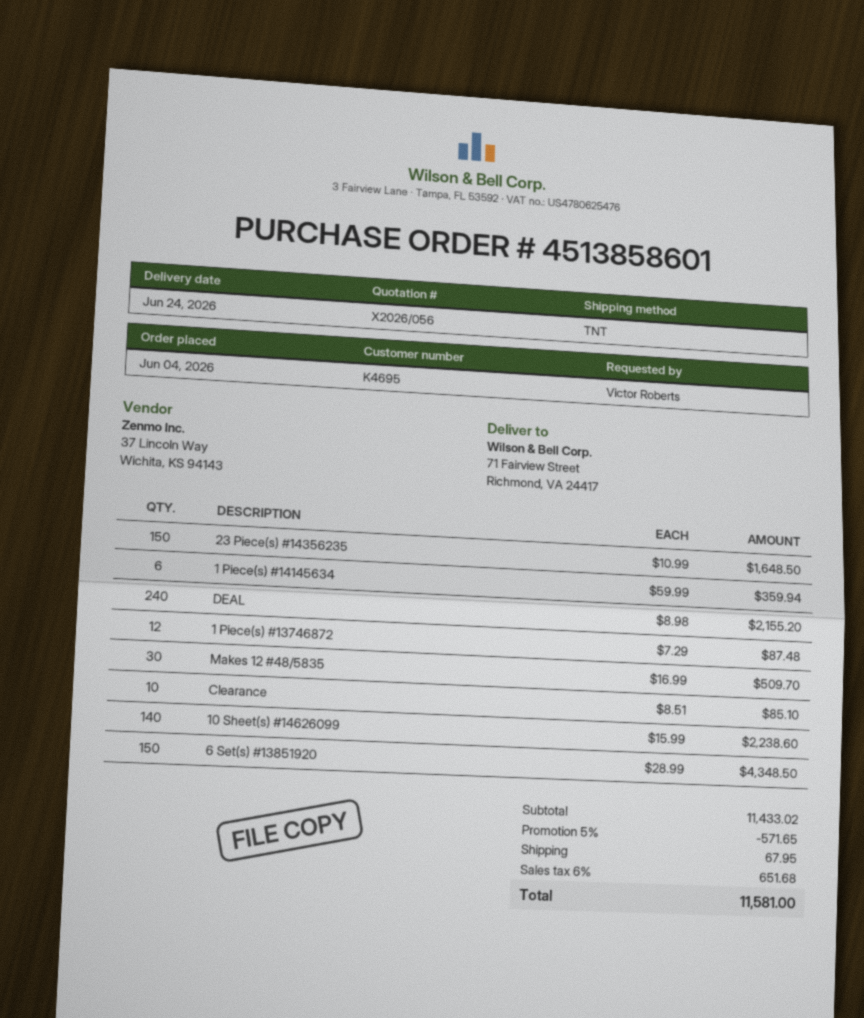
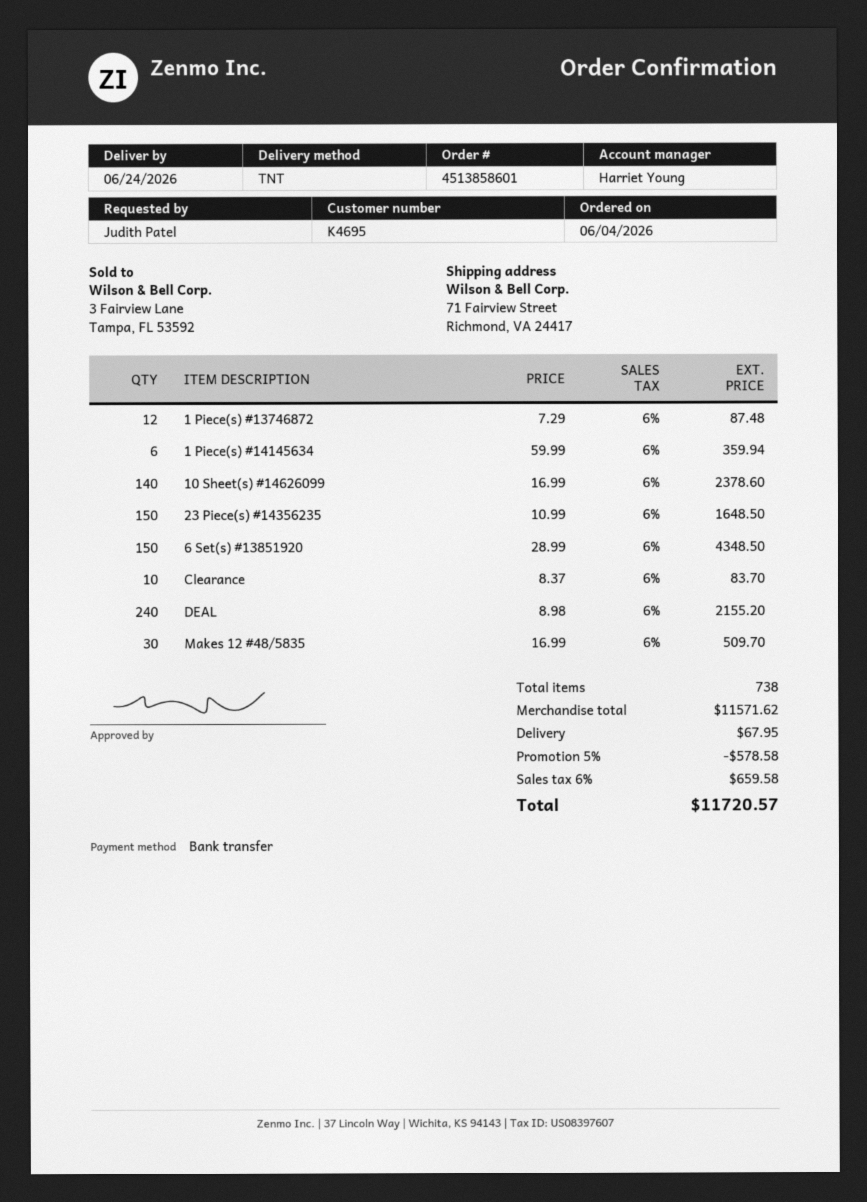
ordered by: Victor Roberts -> Judith Patel
Clearance: 10 x 8.51 = 85.10 -> 10 x 8.37 = 83.70
10 Sheet(s) #14626099: 140 x 15.99 = 2238.60 -> 140 x 16.99 = 2378.60
subtotal: 11433.02 -> 11571.62
discount: 5% = 571.65 -> 5% = 578.58
tax: 6% = 651.68 -> 6% = 659.58
total: 11581.00 -> 11720.57

